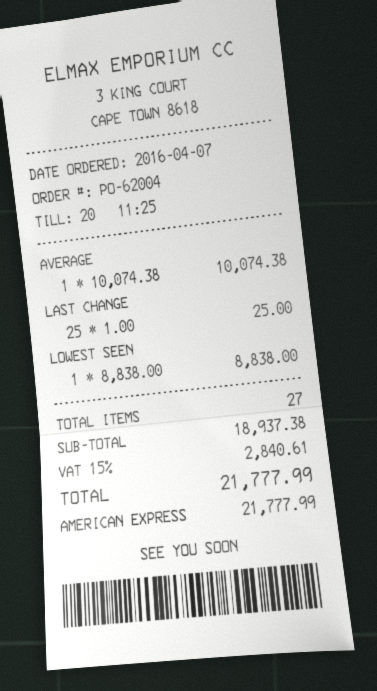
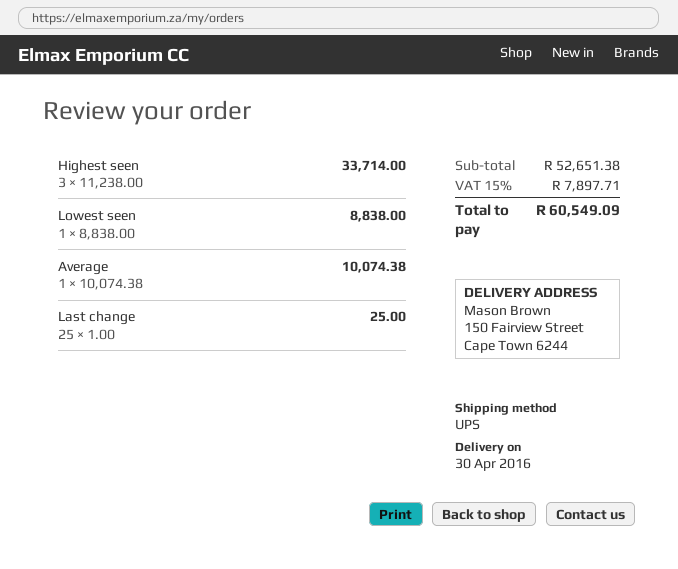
Highest seen: none -> 3 x 11238.00 = 33714.00
subtotal: 18937.38 -> 52651.38
tax: 15% = 2840.61 -> 15% = 7897.71
total: 21777.99 -> 60549.09

